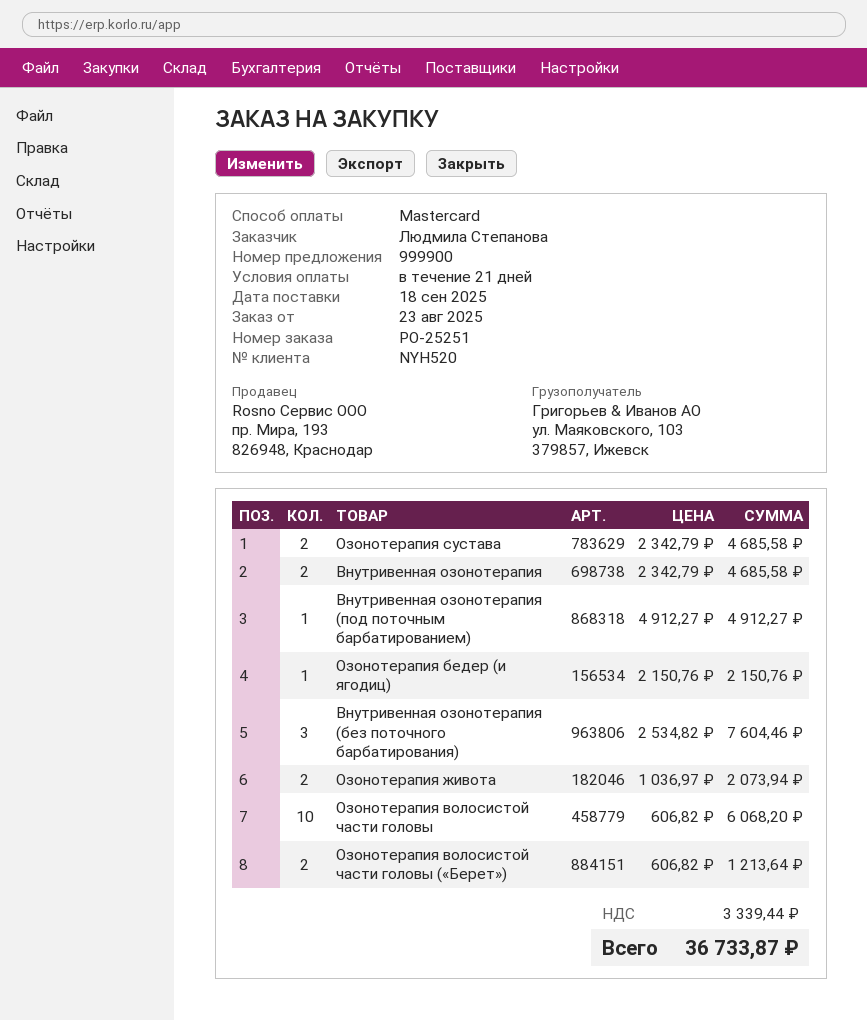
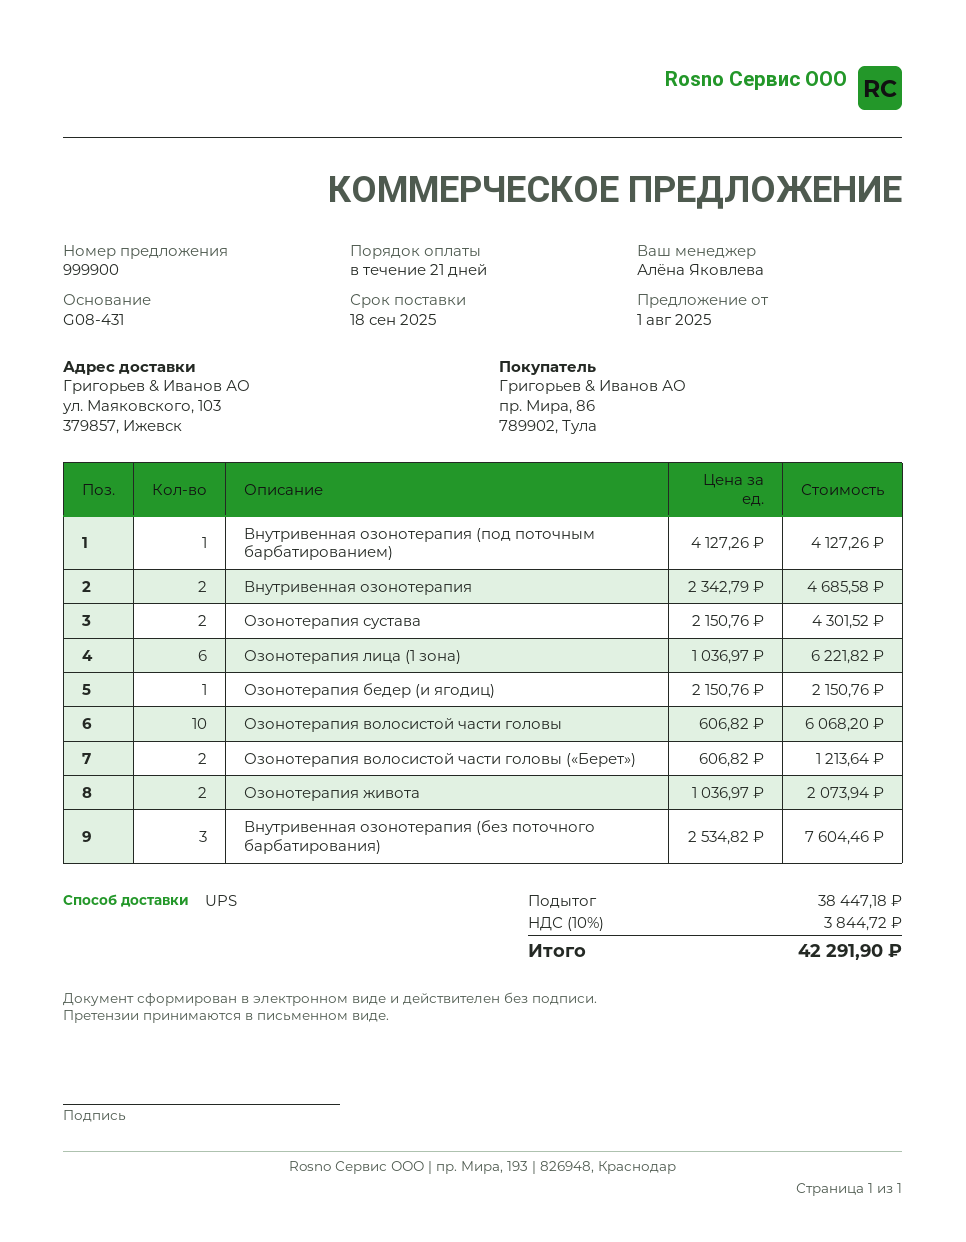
Озонотерапия сустава: 2 x 2342.79 = 4685.58 -> 2 x 2150.76 = 4301.52
Внутривенная озонотерапия (под поточным барбатированием): 1 x 4912.27 = 4912.27 -> 1 x 4127.26 = 4127.26
Озонотерапия лица (1 зона): none -> 6 x 1036.97 = 6221.82
tax: 3339.44 -> 3844.72
total: 36733.87 -> 42291.90

